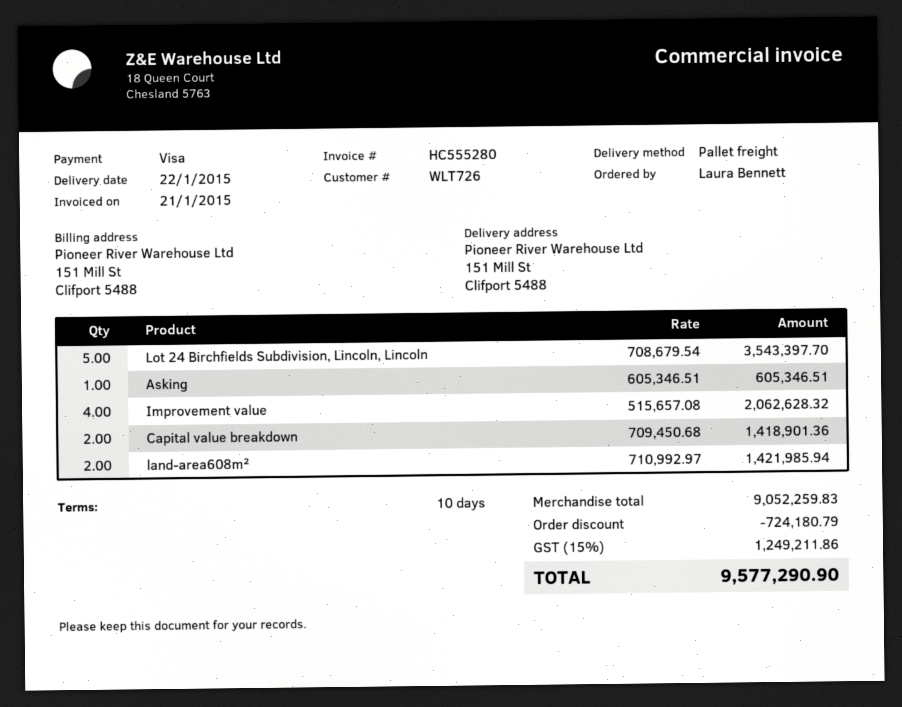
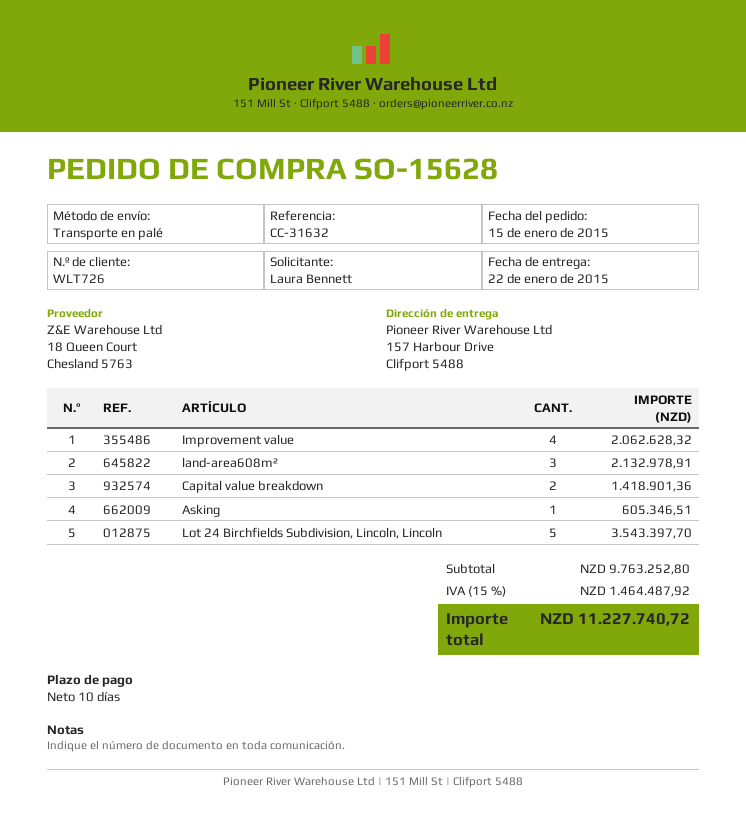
ship to: 151 Mill St, Clifport 5488 -> 157 Harbour Drive, Clifport 5488
land-area608m²: 2 for 1421985.94 -> 3 for 2132978.91
subtotal: 9052259.83 -> 9763252.80
discount: 724180.79 -> none
tax: 15% = 1249211.86 -> 15% = 1464487.92
total: 9577290.90 -> 11227740.72

